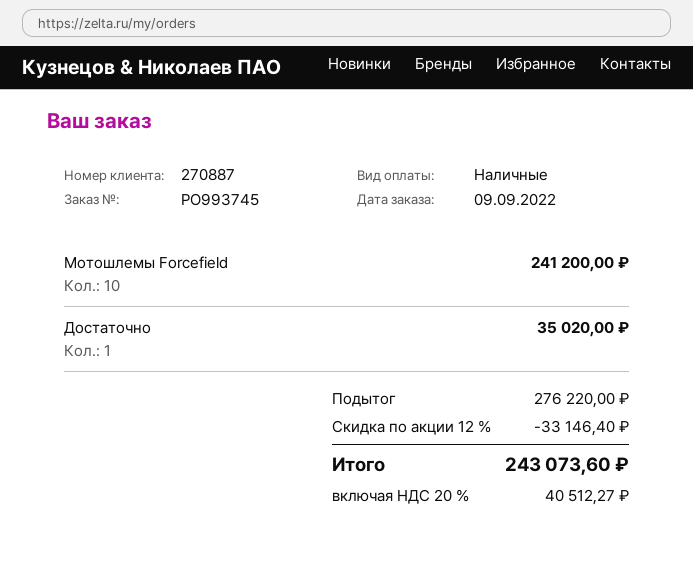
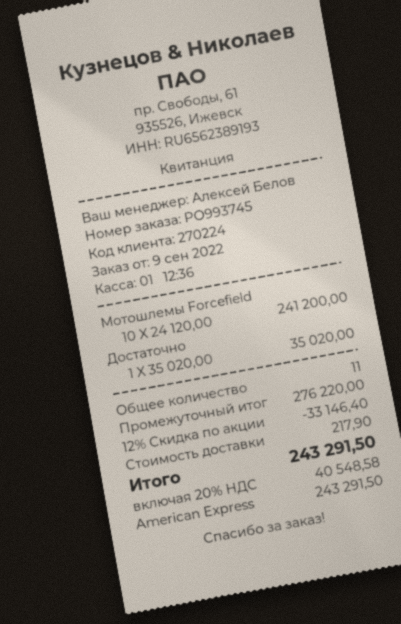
customer number: 270887 -> 270224
payment method: cash -> American Express
shipping: none -> 217.90
tax: 20% = 40512.27 -> 20% = 40548.58
total: 243073.60 -> 243291.50

